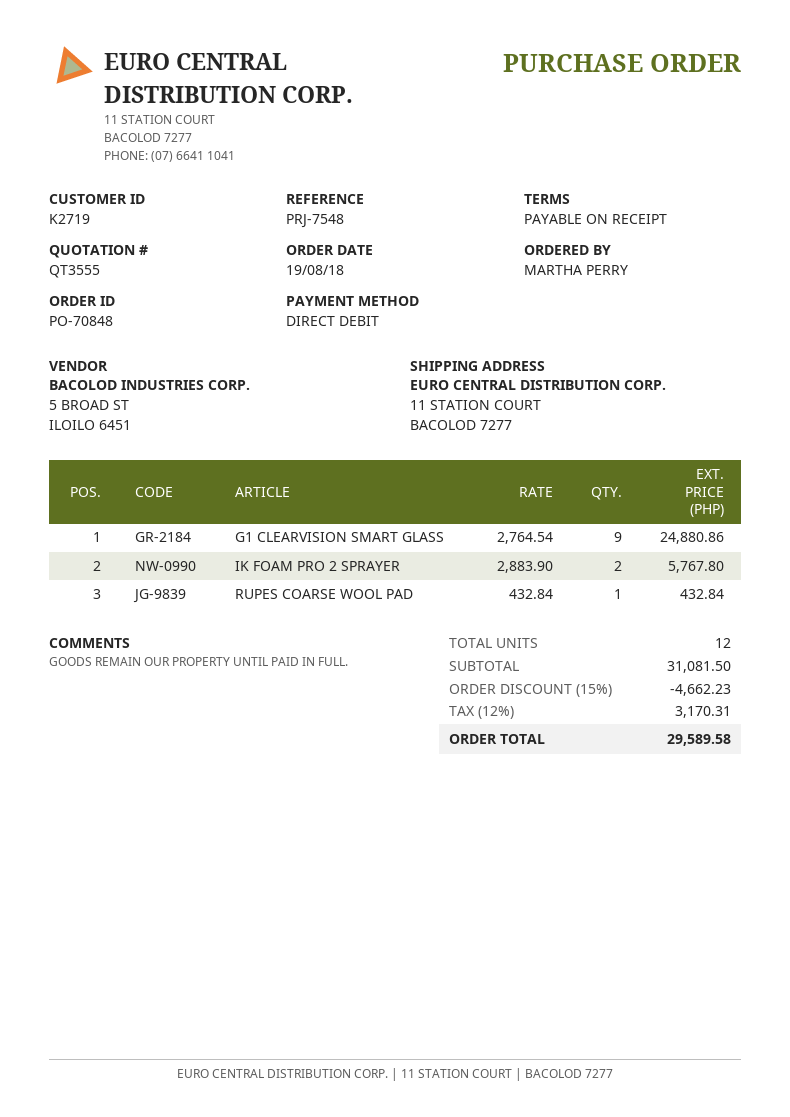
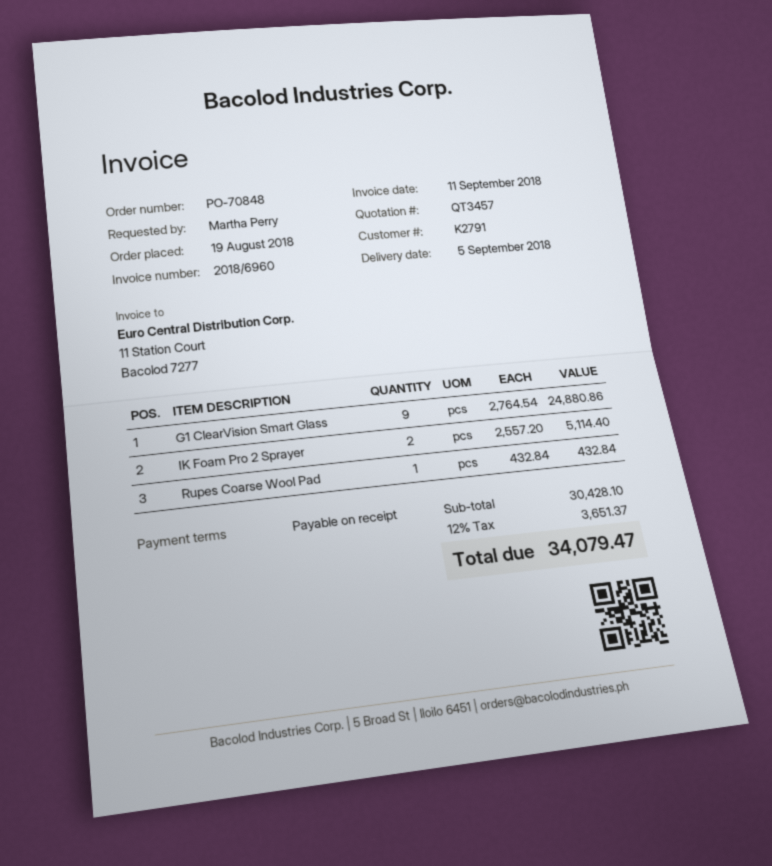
quote number: QT3555 -> QT3457
customer number: K2719 -> K2791
IK FOAM PRO 2 SPRAYER: 2 x 2883.90 = 5767.80 -> 2 x 2557.20 = 5114.40
subtotal: 31081.50 -> 30428.10
discount: 15% = 4662.23 -> none
tax: 12% = 3170.31 -> 12% = 3651.37
total: 29589.58 -> 34079.47

